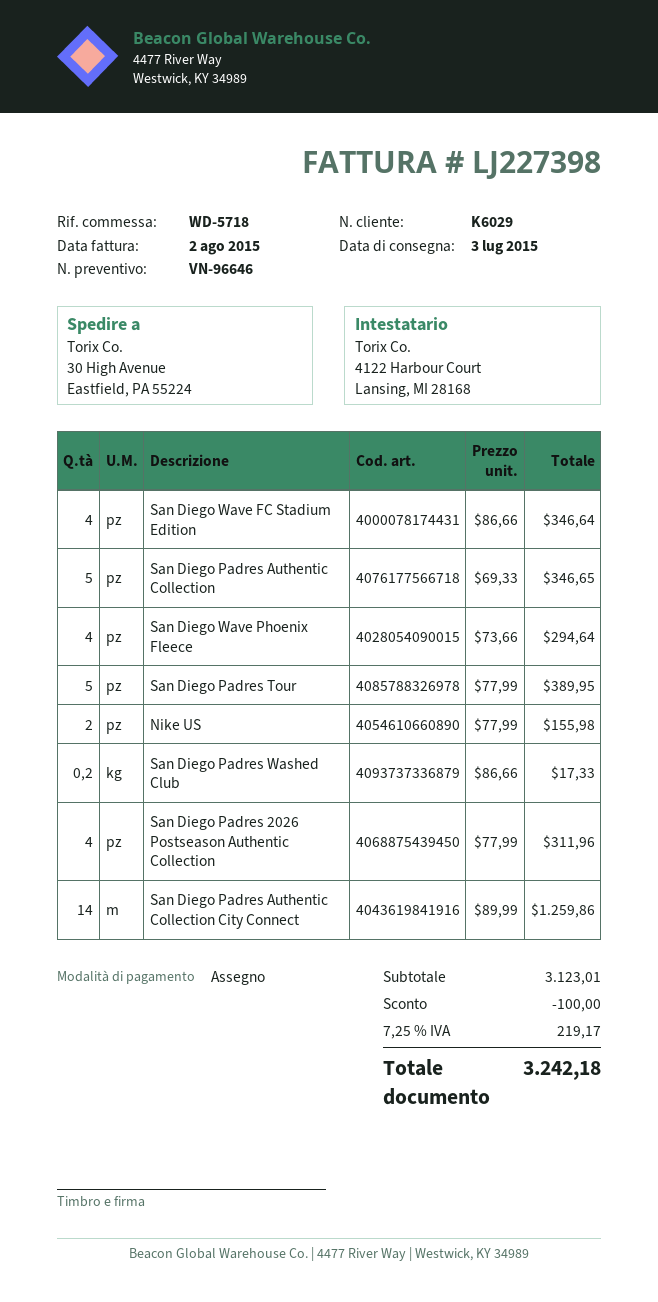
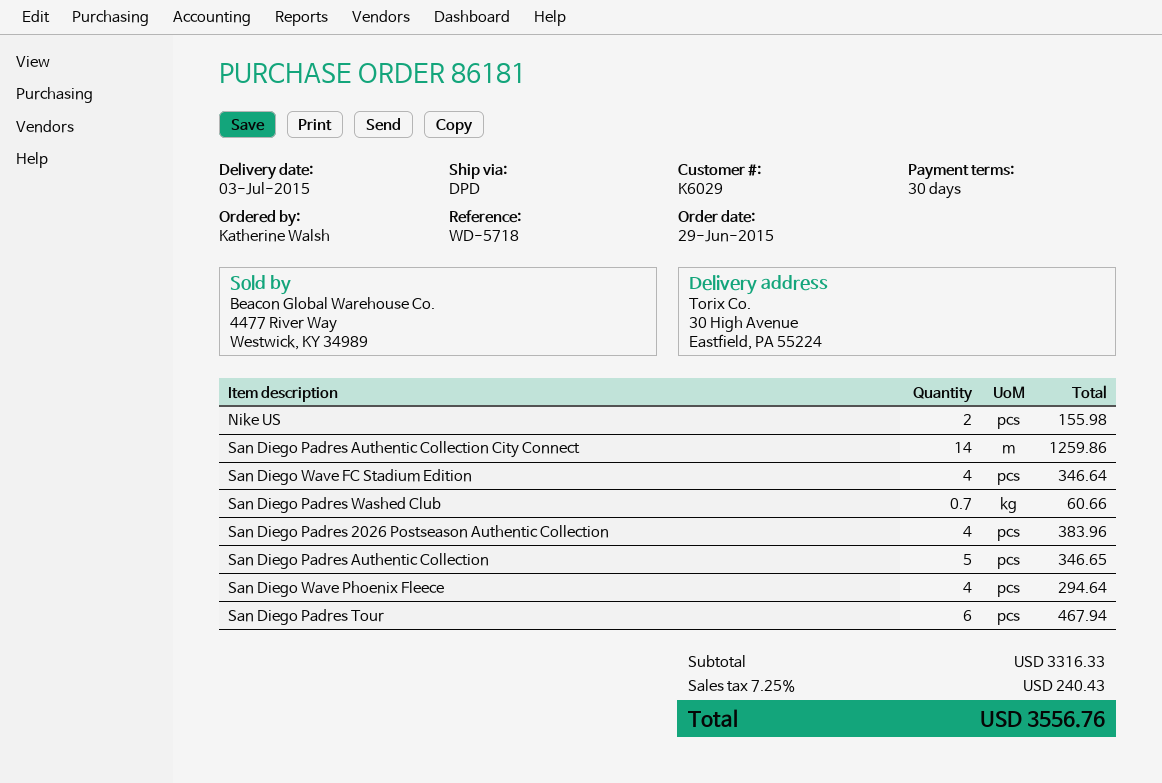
San Diego Padres Tour: 5 for 389.95 -> 6 for 467.94
San Diego Padres Washed Club: 0.2 for 17.33 -> 0.7 for 60.66
San Diego Padres 2026 Postseason Authentic Collection: 4 for 311.96 -> 4 for 383.96
subtotal: 3123.01 -> 3316.33
discount: 100.00 -> none
tax: 7.25% = 219.17 -> 7.25% = 240.43
total: 3242.18 -> 3556.76

